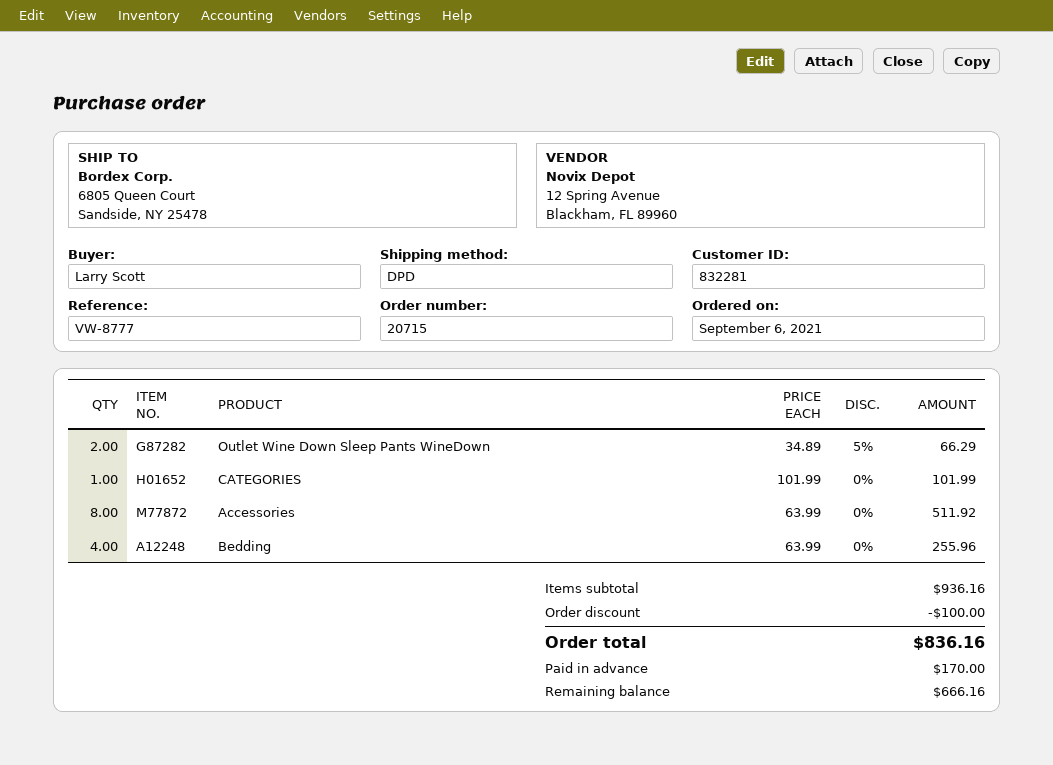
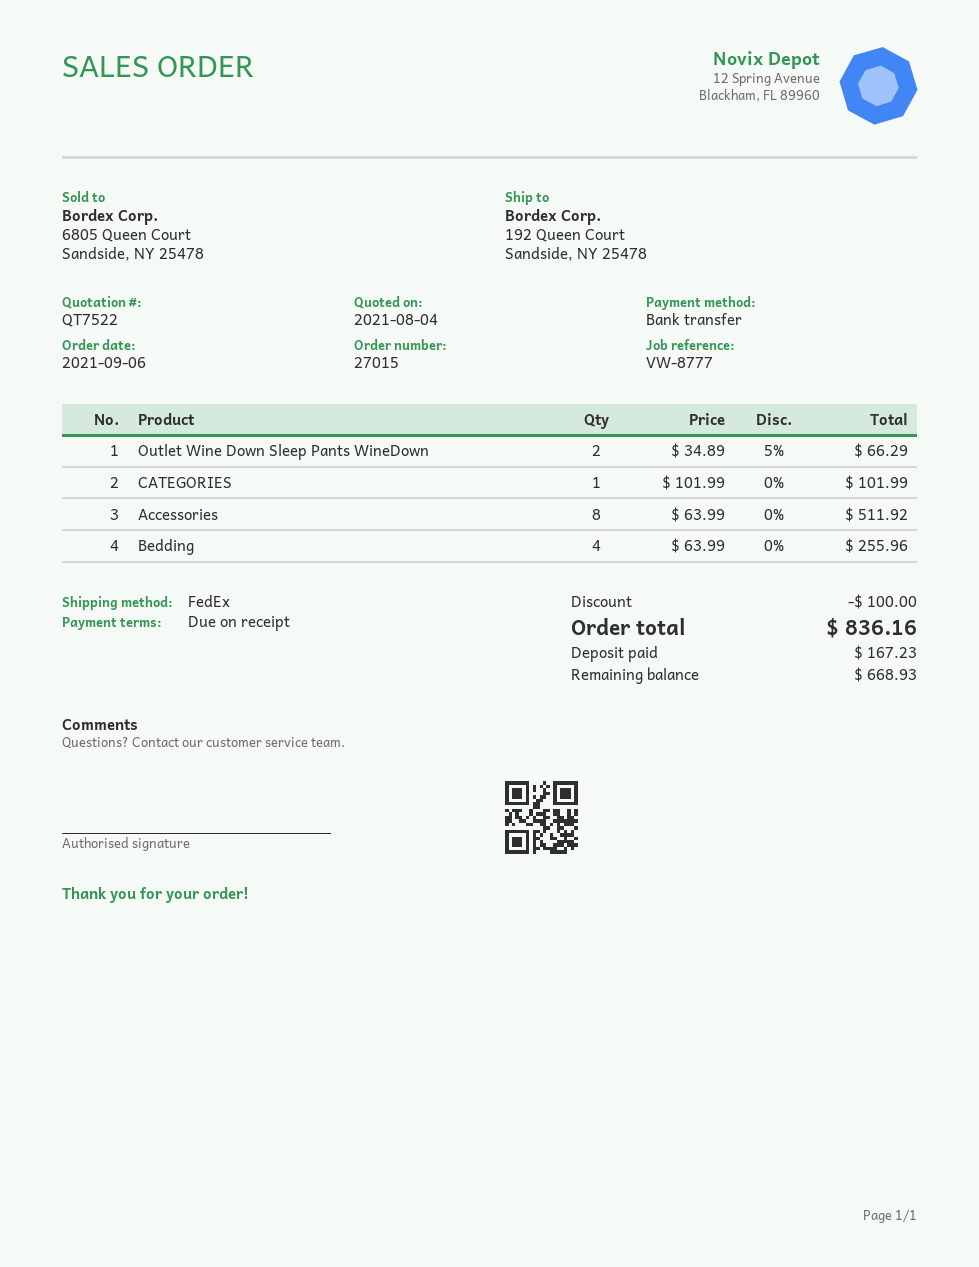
order number: 20715 -> 27015
shipping method: DPD -> FedEx
ship to: 6805 Queen Court, Sandside, NY 25478 -> 192 Queen Court, Sandside, NY 25478
deposit: 170.00 -> 167.23
balance: 666.16 -> 668.93

